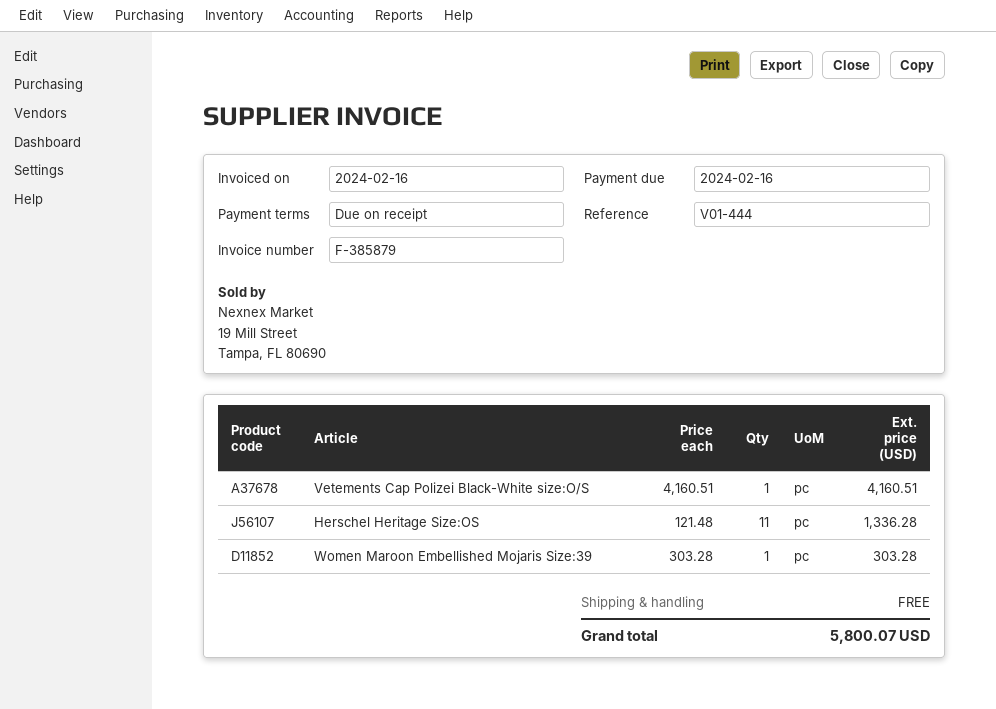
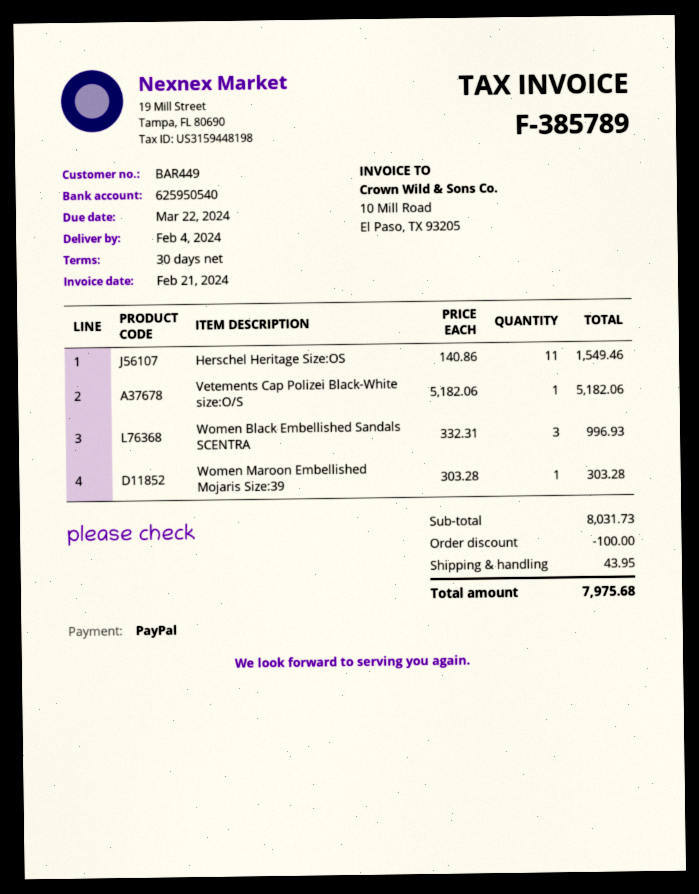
invoice number: F-385879 -> F-385789
invoice date: 2024-02-16 -> 2024-02-21
payment terms: on receipt -> 30 days
due date: 2024-02-16 -> 2024-03-22
Vetements Cap Polizei Black-White size:O/S: 1 x 4160.51 = 4160.51 -> 1 x 5182.06 = 5182.06
Herschel Heritage Size:OS: 11 x 121.48 = 1336.28 -> 11 x 140.86 = 1549.46
Women Black Embellished Sandals SCENTRA: none -> 3 x 332.31 = 996.93
discount: none -> 100.00
shipping: 0.00 -> 43.95
total: 5800.07 -> 7975.68

